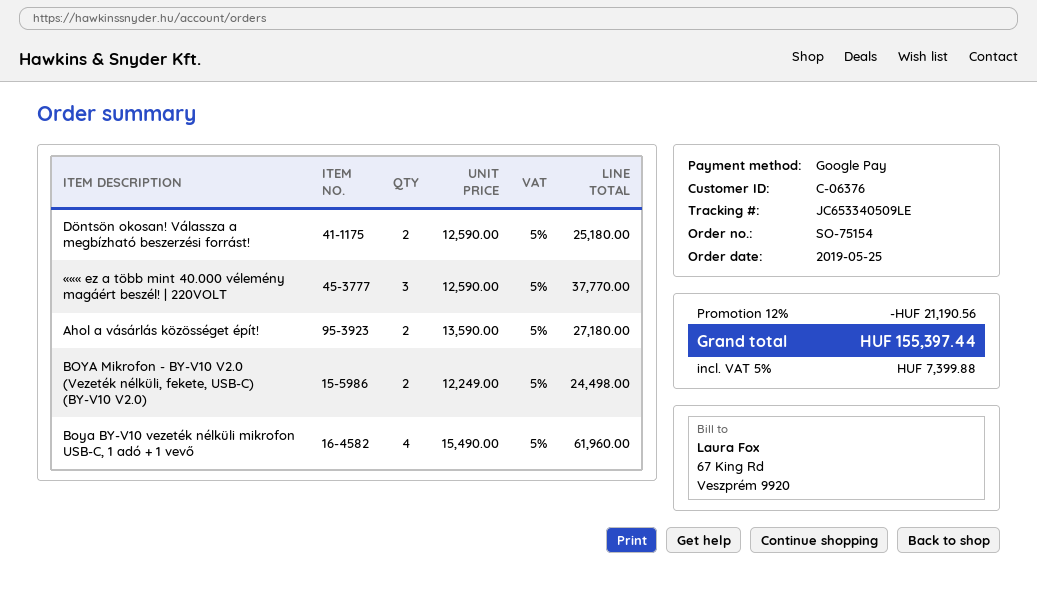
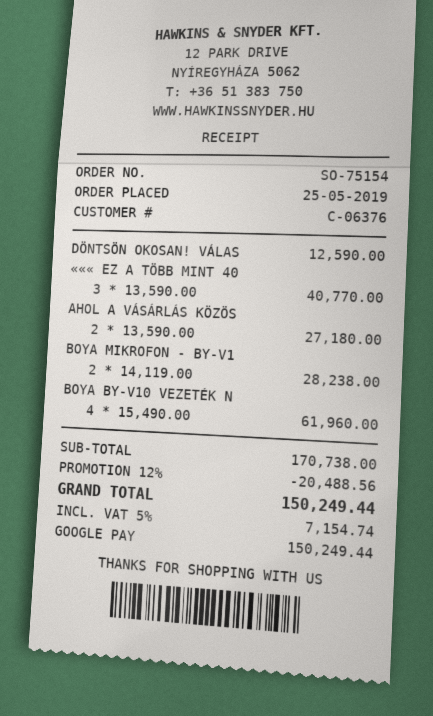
Döntsön okosan! Válassza a megbízható beszerzési forrást!: 2 x 12590.00 = 25180.00 -> 1 x 12590.00 = 12590.00
««« ez a több mint 40.000 vélemény magáért beszél! | 220VOLT: 3 x 12590.00 = 37770.00 -> 3 x 13590.00 = 40770.00
BOYA Mikrofon - BY-V10 V2.0 (Vezeték nélküli, fekete, USB-C) (BY-V10 V2.0): 2 x 12249.00 = 24498.00 -> 2 x 14119.00 = 28238.00
discount: 12% = 21190.56 -> 12% = 20488.56
tax: 5% = 7399.88 -> 5% = 7154.74
total: 155397.44 -> 150249.44

